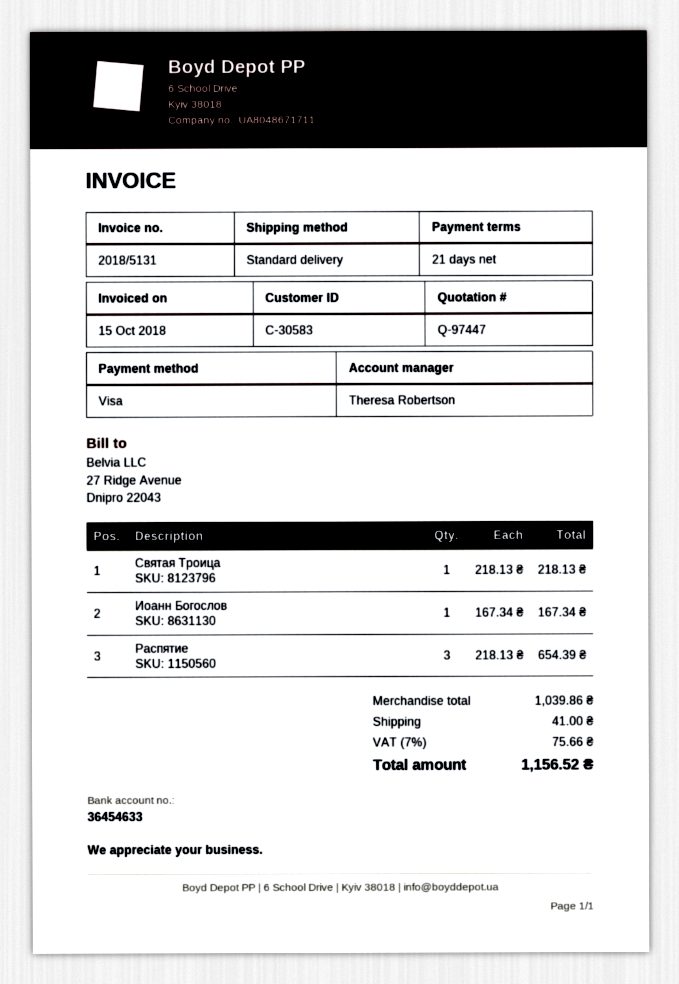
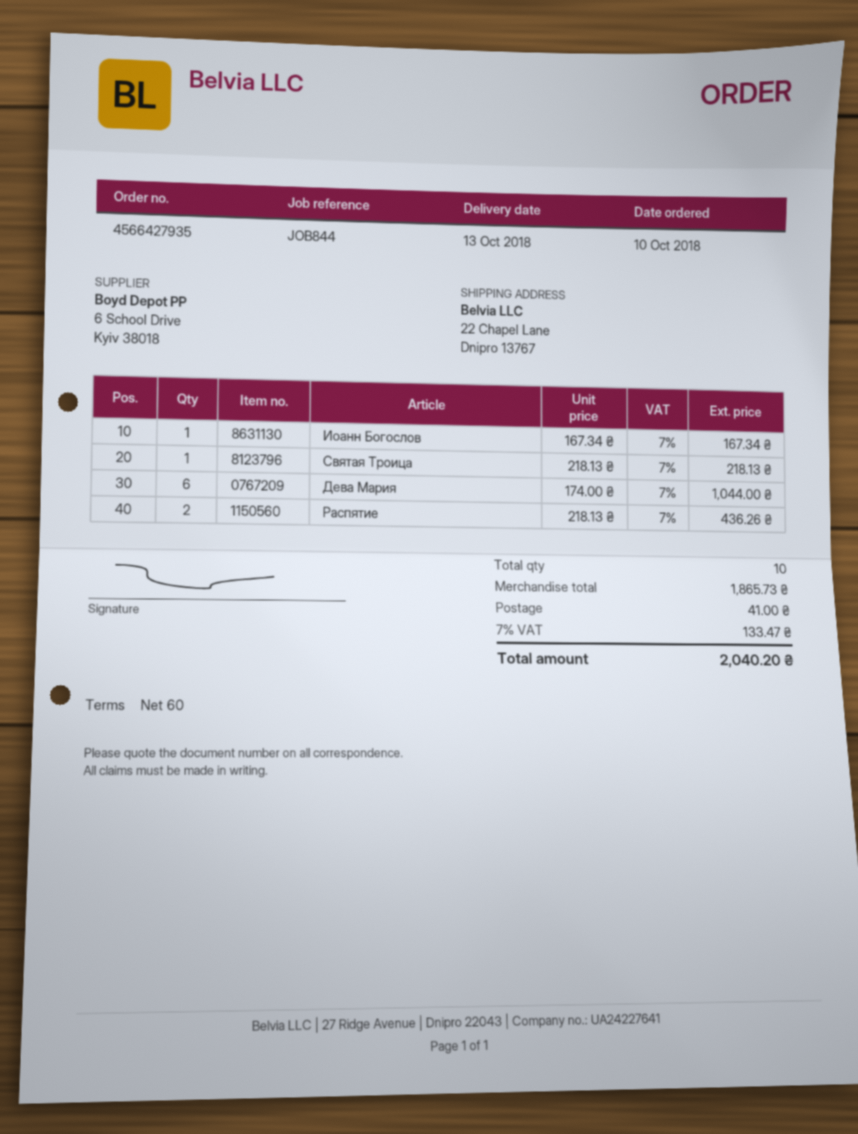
payment terms: 21 days -> 60 days
Распятие: 3 x 218.13 = 654.39 -> 2 x 218.13 = 436.26
Дева Мария: none -> 6 x 174.00 = 1044.00
subtotal: 1039.86 -> 1865.73
tax: 7% = 75.66 -> 7% = 133.47
total: 1156.52 -> 2040.20

